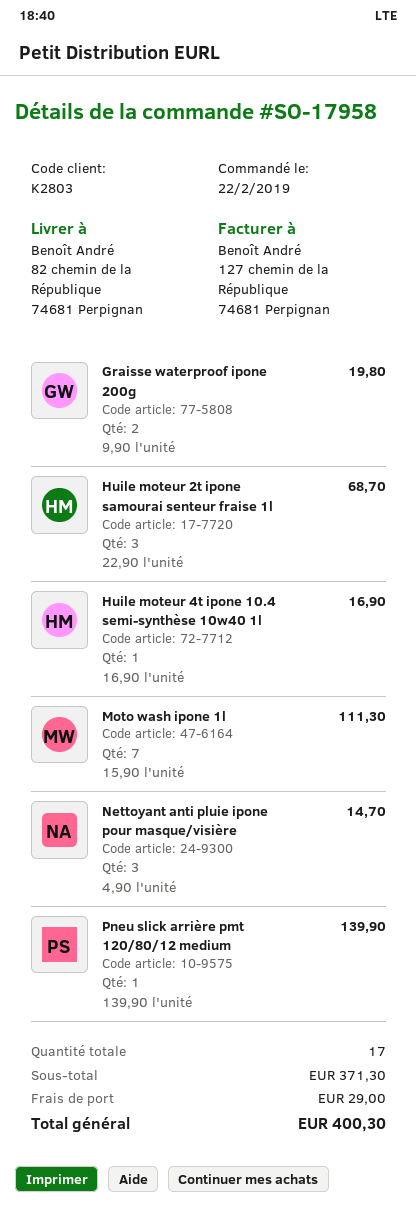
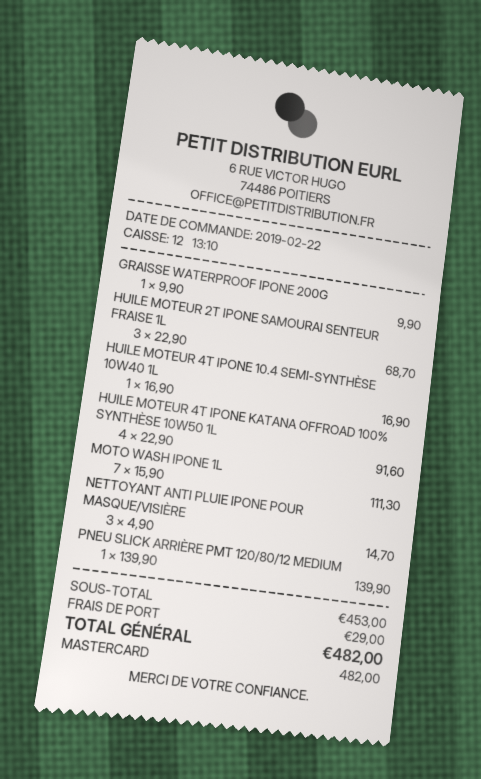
Graisse waterproof ipone 200g: 2 x 9.90 = 19.80 -> 1 x 9.90 = 9.90
HUILE MOTEUR 4T IPONE KATANA OFFROAD 100% SYNTHÈSE 10W50 1L: none -> 4 x 22.90 = 91.60
subtotal: 371.30 -> 453.00
total: 400.30 -> 482.00

